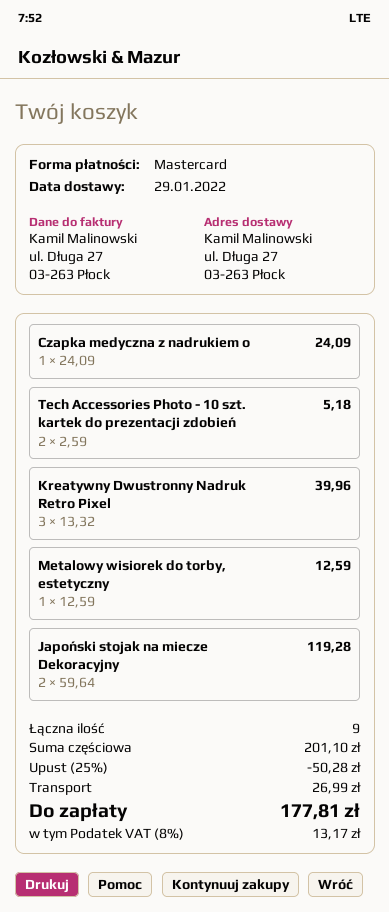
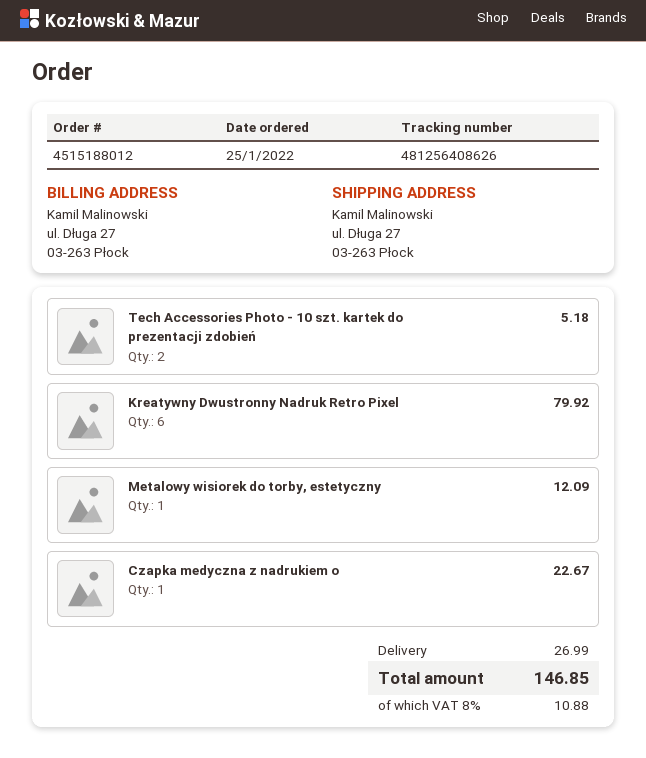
Czapka medyczna z nadrukiem o: 1 for 24.09 -> 1 for 22.67
Kreatywny Dwustronny Nadruk Retro Pixel: 3 for 39.96 -> 6 for 79.92
Metalowy wisiorek do torby, estetyczny: 1 for 12.59 -> 1 for 12.09
Japoński stojak na miecze Dekoracyjny: 2 for 119.28 -> none
discount: 25% = 50.28 -> none
tax: 8% = 13.17 -> 8% = 10.88
total: 177.81 -> 146.85

